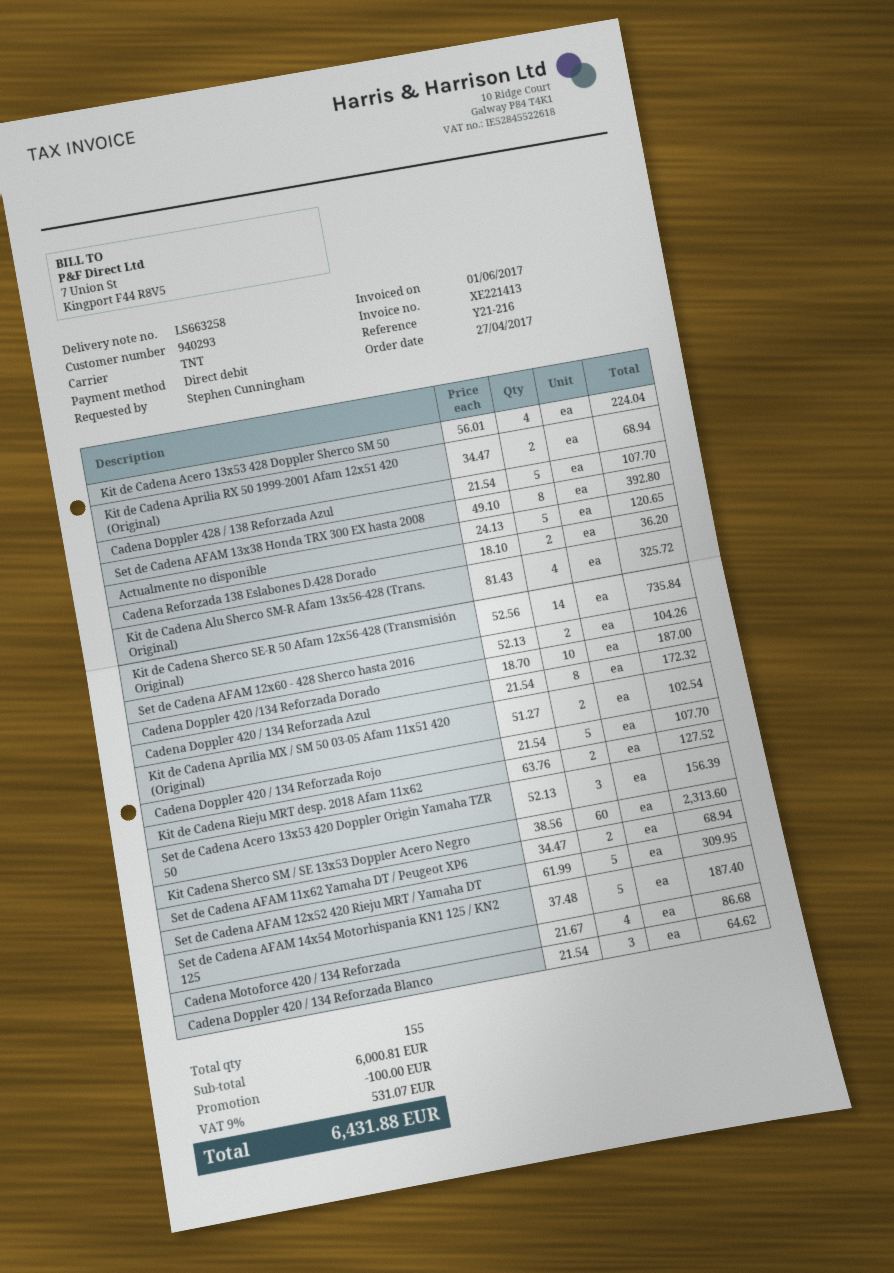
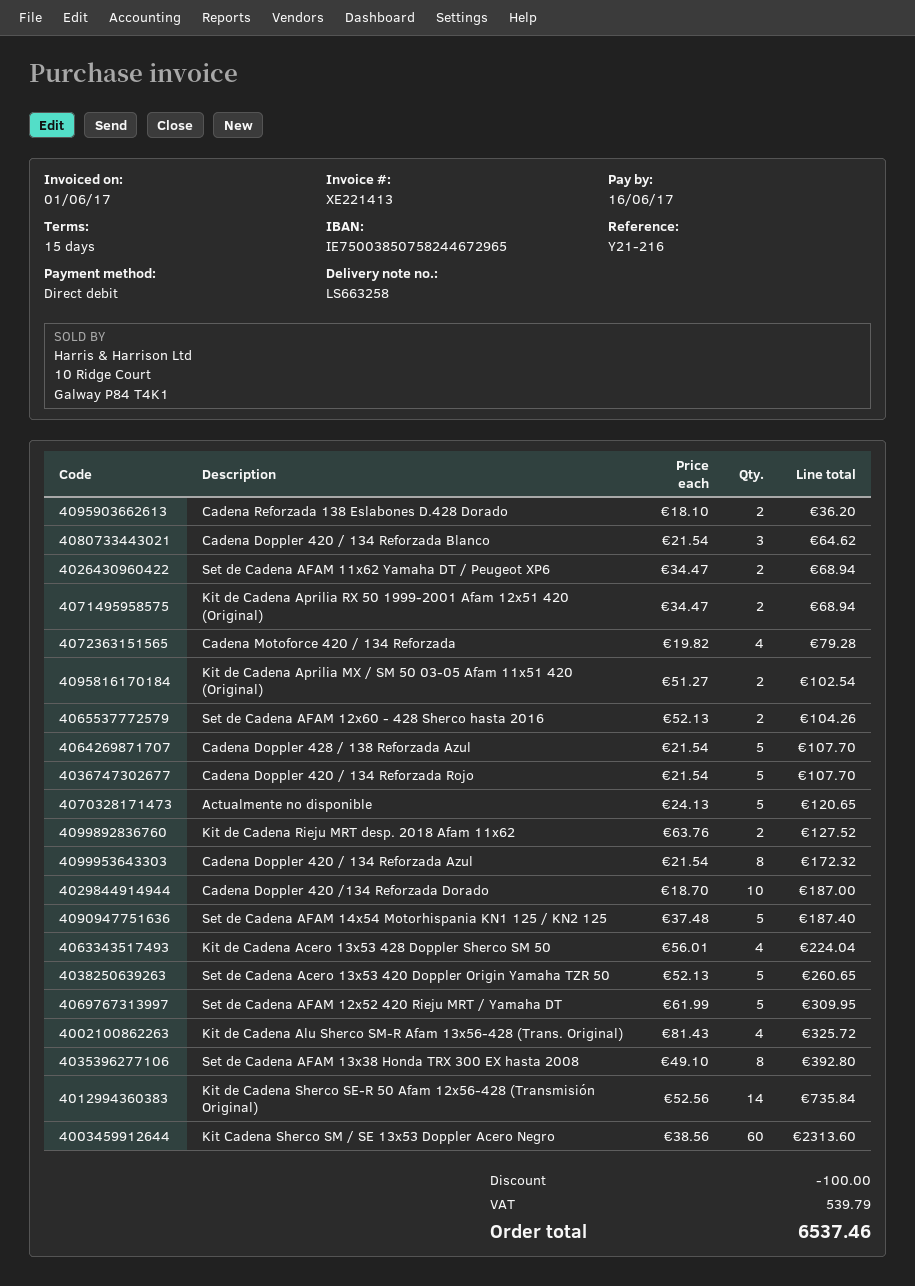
Set de Cadena Acero 13x53 420 Doppler Origin Yamaha TZR 50: 3 x 52.13 = 156.39 -> 5 x 52.13 = 260.65
Cadena Motoforce 420 / 134 Reforzada: 4 x 21.67 = 86.68 -> 4 x 19.82 = 79.28
tax: 531.07 -> 539.79
total: 6431.88 -> 6537.46

